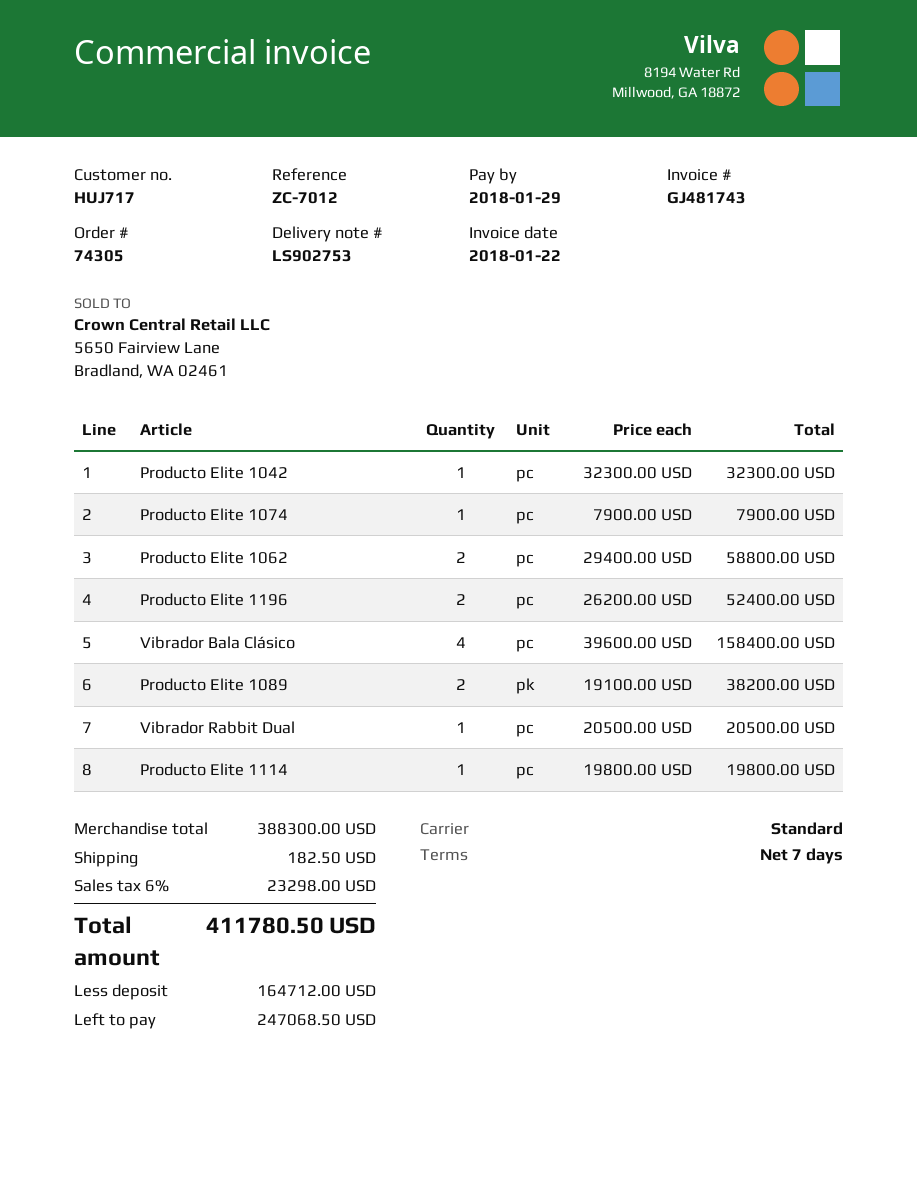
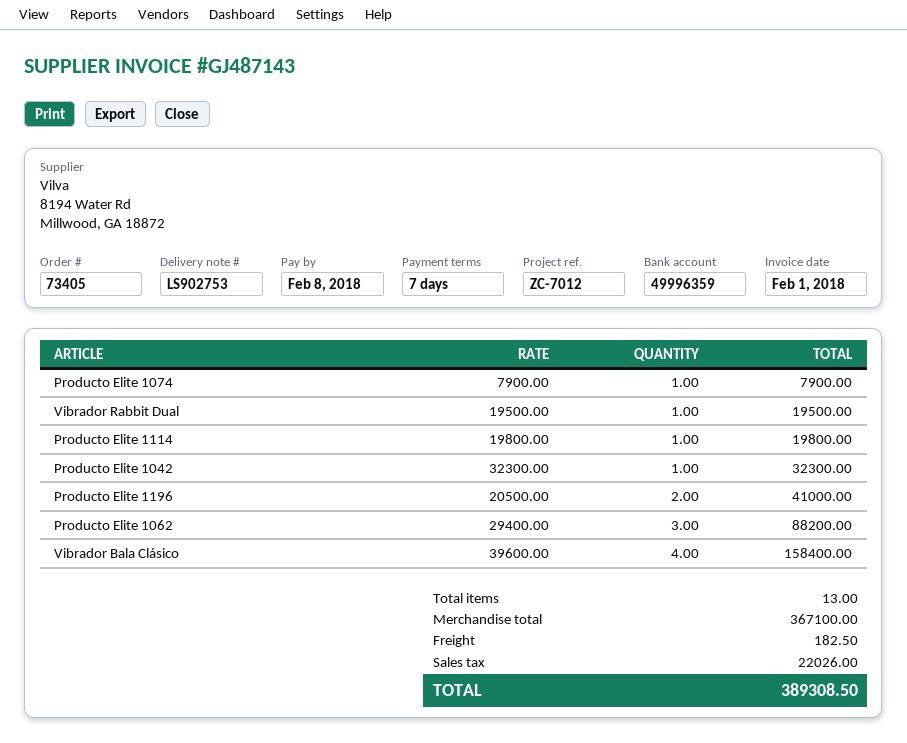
order number: 74305 -> 73405
invoice number: GJ481743 -> GJ487143
invoice date: 2018-01-22 -> 2018-02-01
due date: 2018-01-29 -> 2018-02-08
Producto Elite 1062: 2 x 29400.00 = 58800.00 -> 3 x 29400.00 = 88200.00
Producto Elite 1196: 2 x 26200.00 = 52400.00 -> 2 x 20500.00 = 41000.00
Producto Elite 1089: 2 x 19100.00 = 38200.00 -> none
Vibrador Rabbit Dual: 1 x 20500.00 = 20500.00 -> 1 x 19500.00 = 19500.00
subtotal: 388300.00 -> 367100.00
tax: 23298.00 -> 22026.00
total: 411780.50 -> 389308.50

